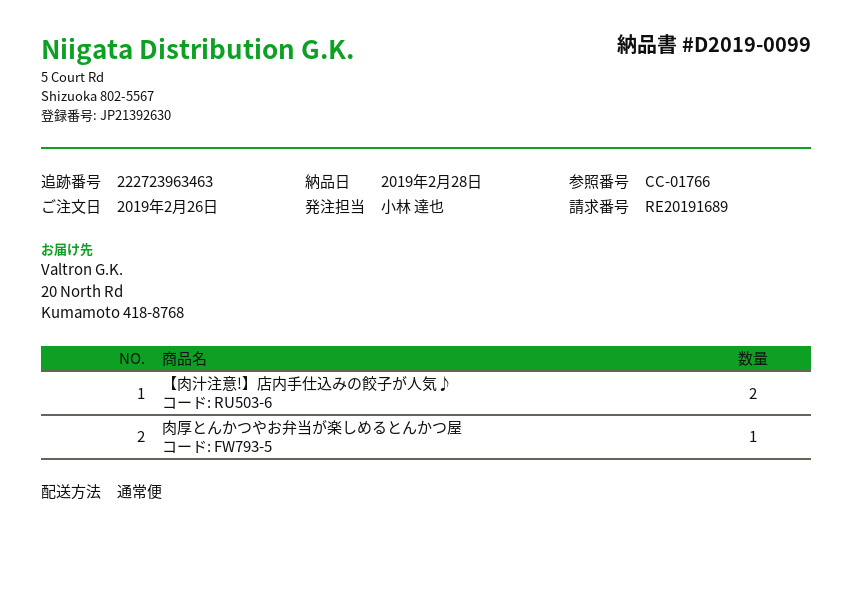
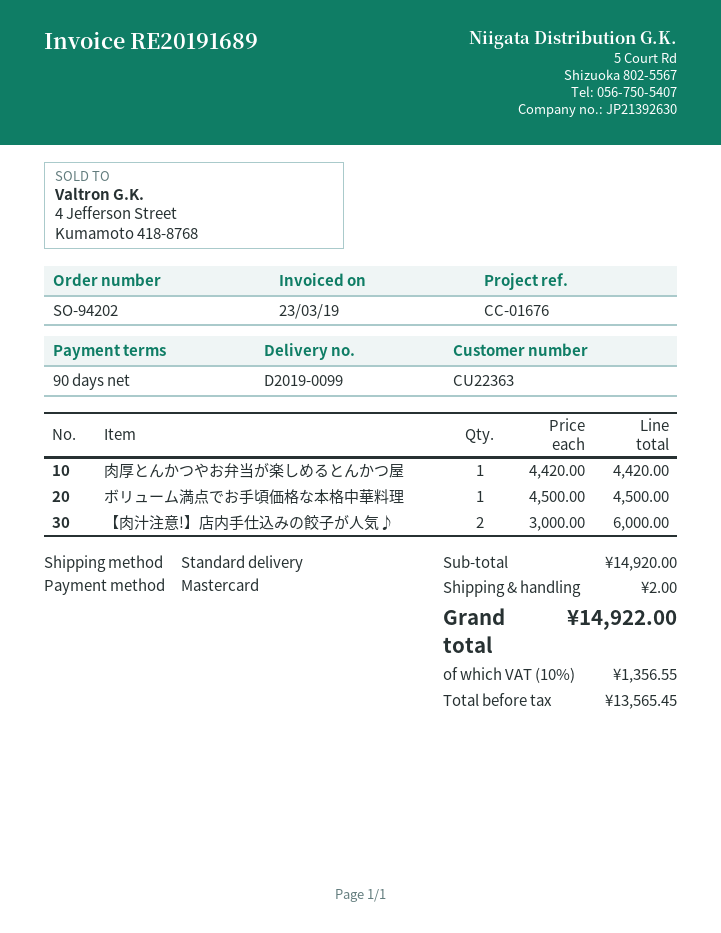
reference: CC-01766 -> CC-01676
ボリューム満点でお手頃価格な本格中華料理: none -> 1

